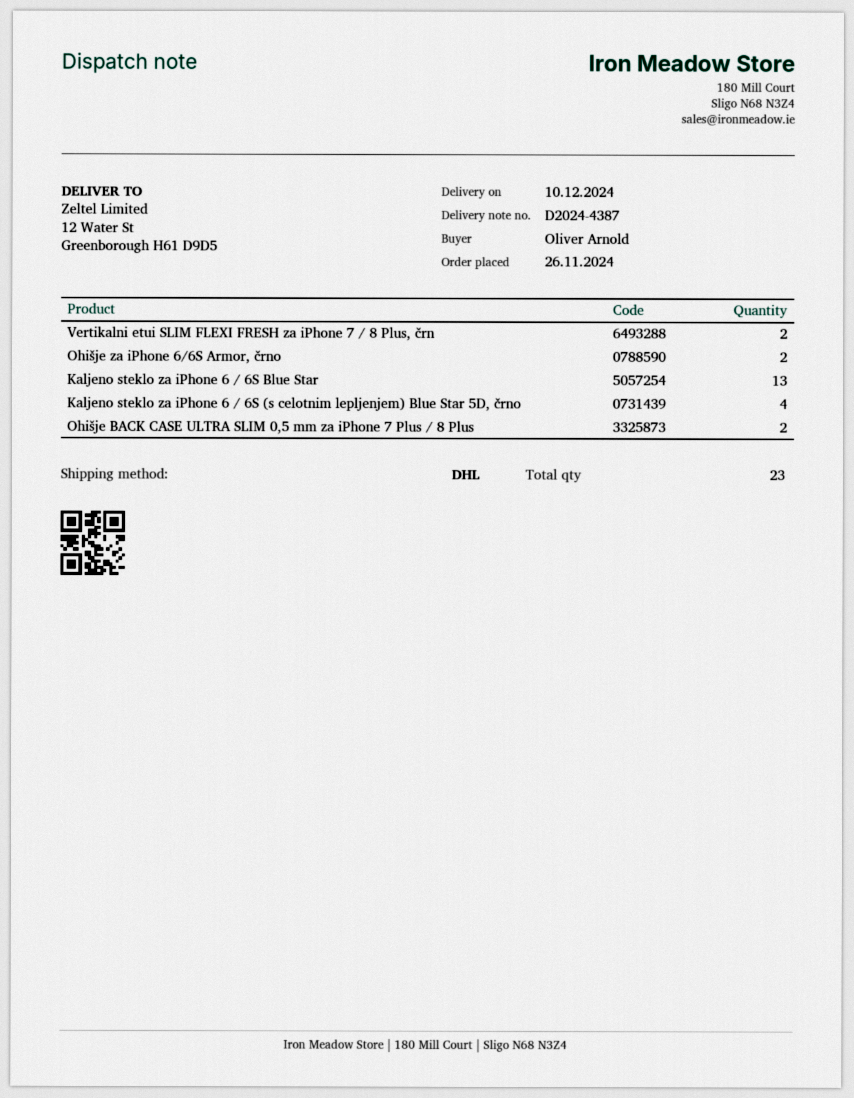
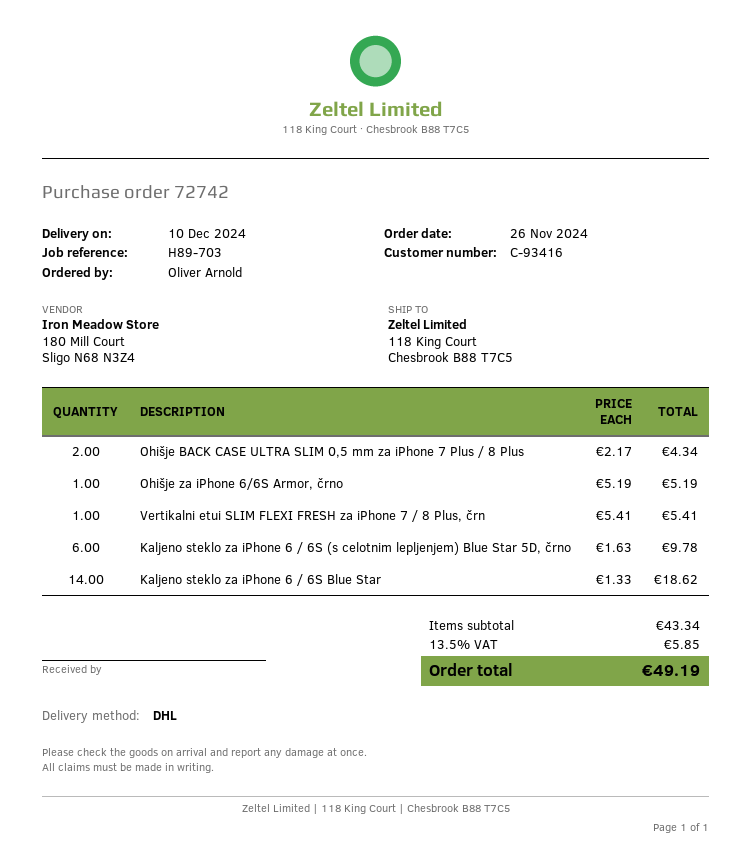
ship to: 12 Water St, Greenborough H61 D9D5 -> 118 King Court, Chesbrook B88 T7C5
Vertikalni etui SLIM FLEXI FRESH za iPhone 7 / 8 Plus, črn: 2 -> 1
Ohišje za iPhone 6/6S Armor, črno: 2 -> 1
Kaljeno steklo za iPhone 6 / 6S Blue Star: 13 -> 14
Kaljeno steklo za iPhone 6 / 6S (s celotnim lepljenjem) Blue Star 5D, črno: 4 -> 6

